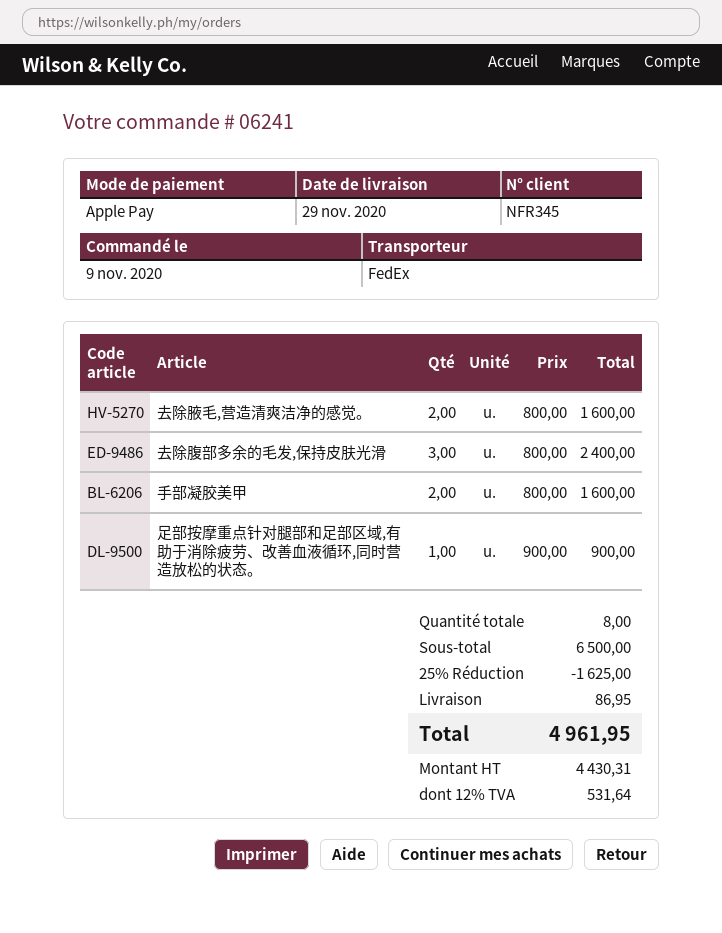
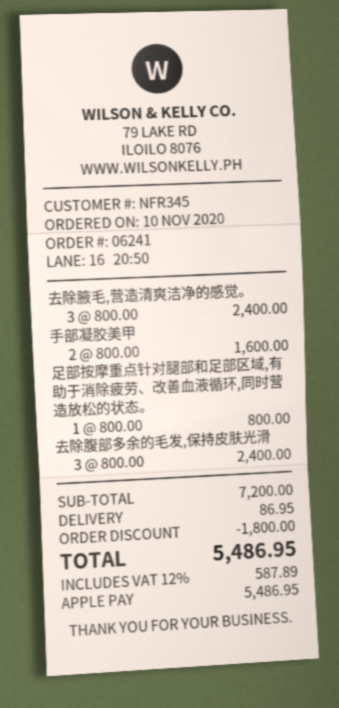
order date: 2020-11-09 -> 2020-11-10
去除腋毛,营造清爽洁净的感觉。: 2 x 800.00 = 1600.00 -> 3 x 800.00 = 2400.00
足部按摩重点针对腿部和足部区域,有助于消除疲劳、改善血液循环,同时营造放松的状态。: 1 x 900.00 = 900.00 -> 1 x 800.00 = 800.00
subtotal: 6500.00 -> 7200.00
discount: 1625.00 -> 1800.00
tax: 12% = 531.64 -> 12% = 587.89
total: 4961.95 -> 5486.95

